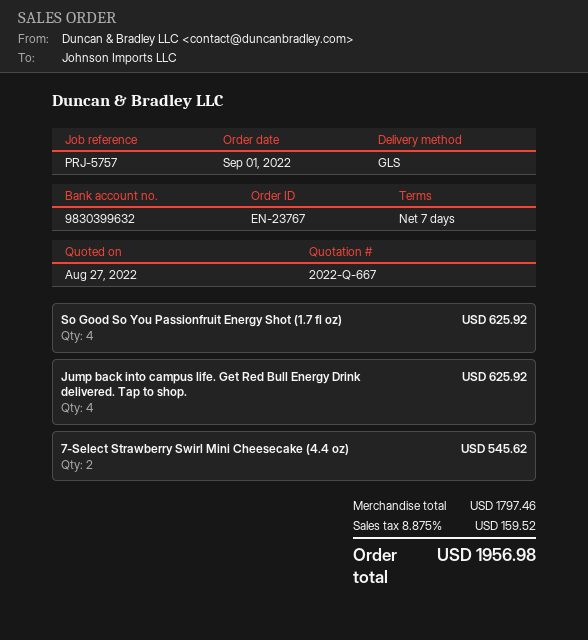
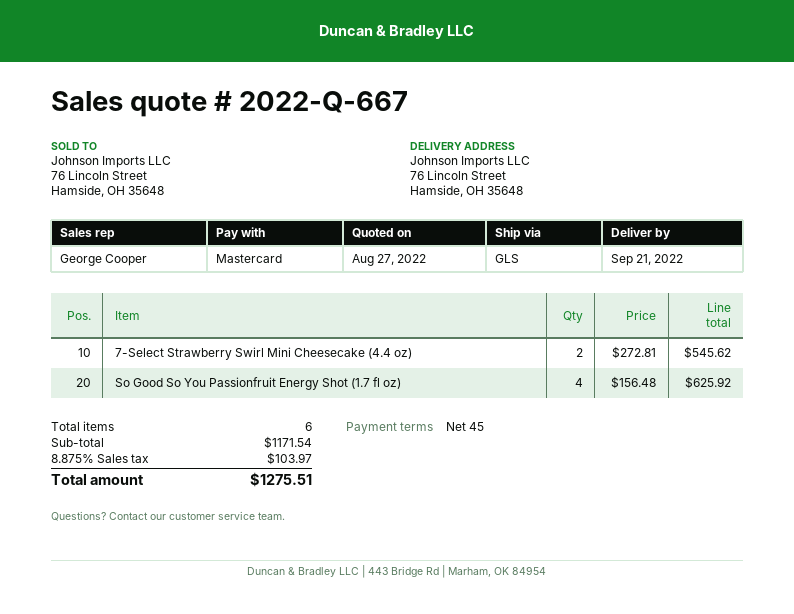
payment terms: 7 days -> 45 days
Jump back into campus life. Get Red Bull Energy Drink delivered. Tap to shop.: 4 for 625.92 -> none
subtotal: 1797.46 -> 1171.54
tax: 8.875% = 159.52 -> 8.875% = 103.97
total: 1956.98 -> 1275.51

